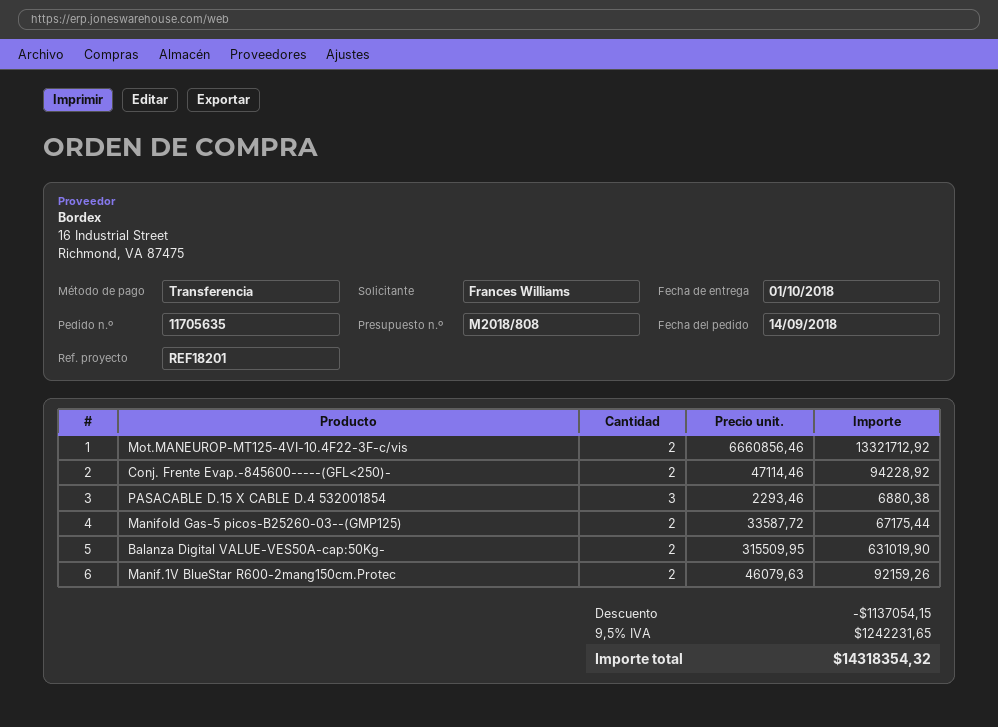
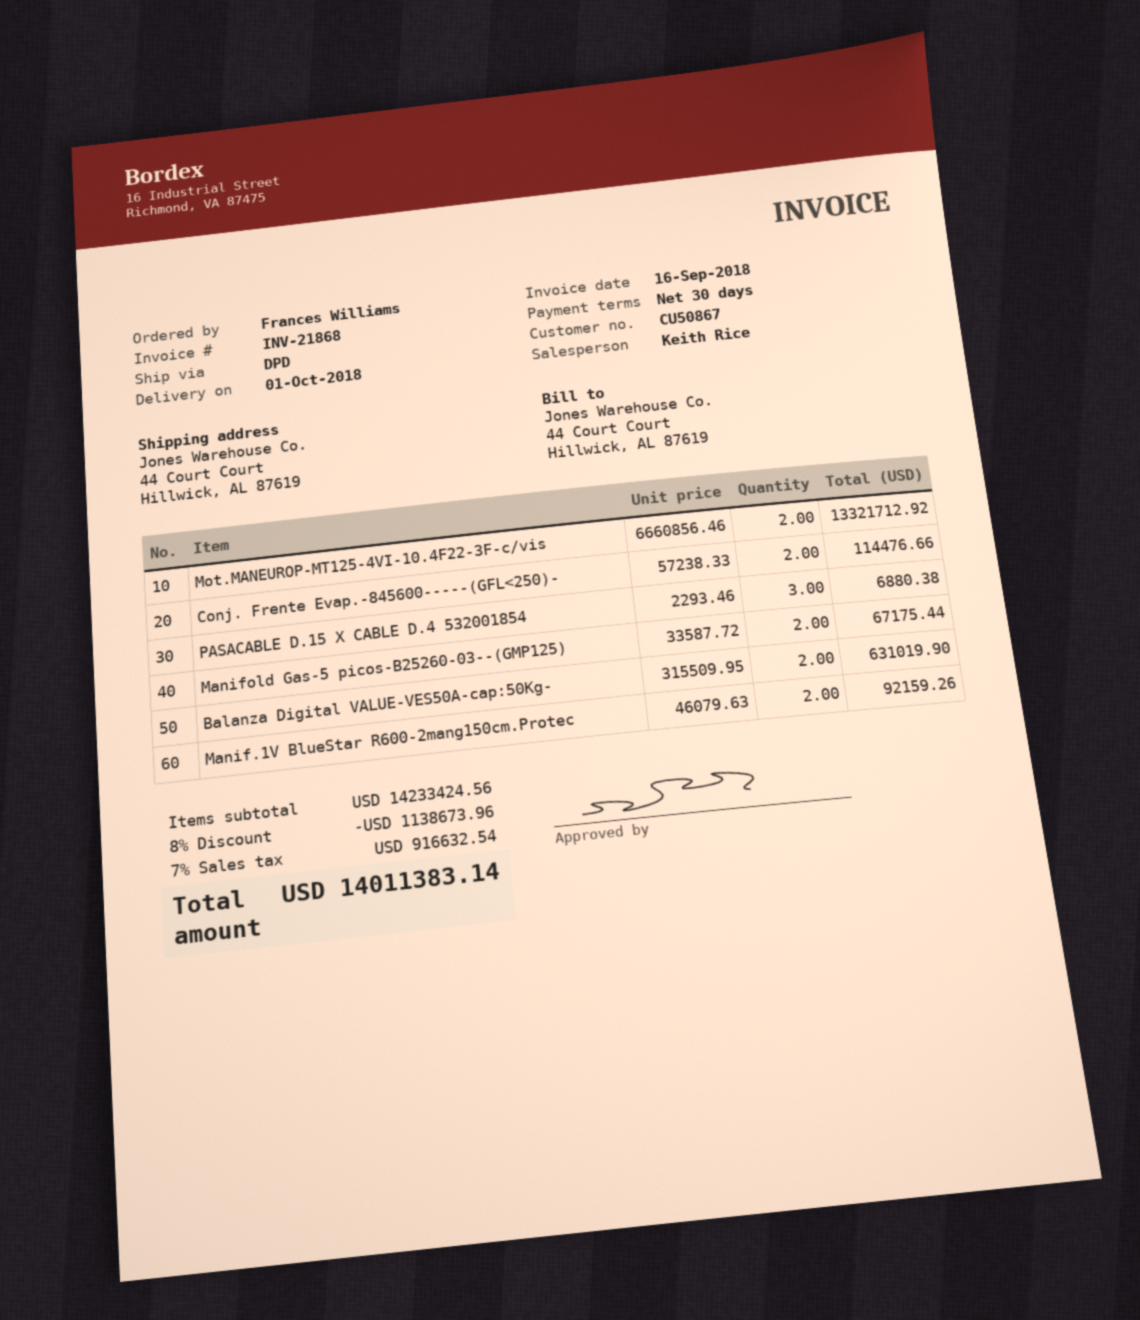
Conj. Frente Evap.-845600-----(GFL<250)-: 2 x 47114.46 = 94228.92 -> 2 x 57238.33 = 114476.66
discount: 1137054.15 -> 1138673.96
tax: 9.5% = 1242231.65 -> 7% = 916632.54
total: 14318354.32 -> 14011383.14

